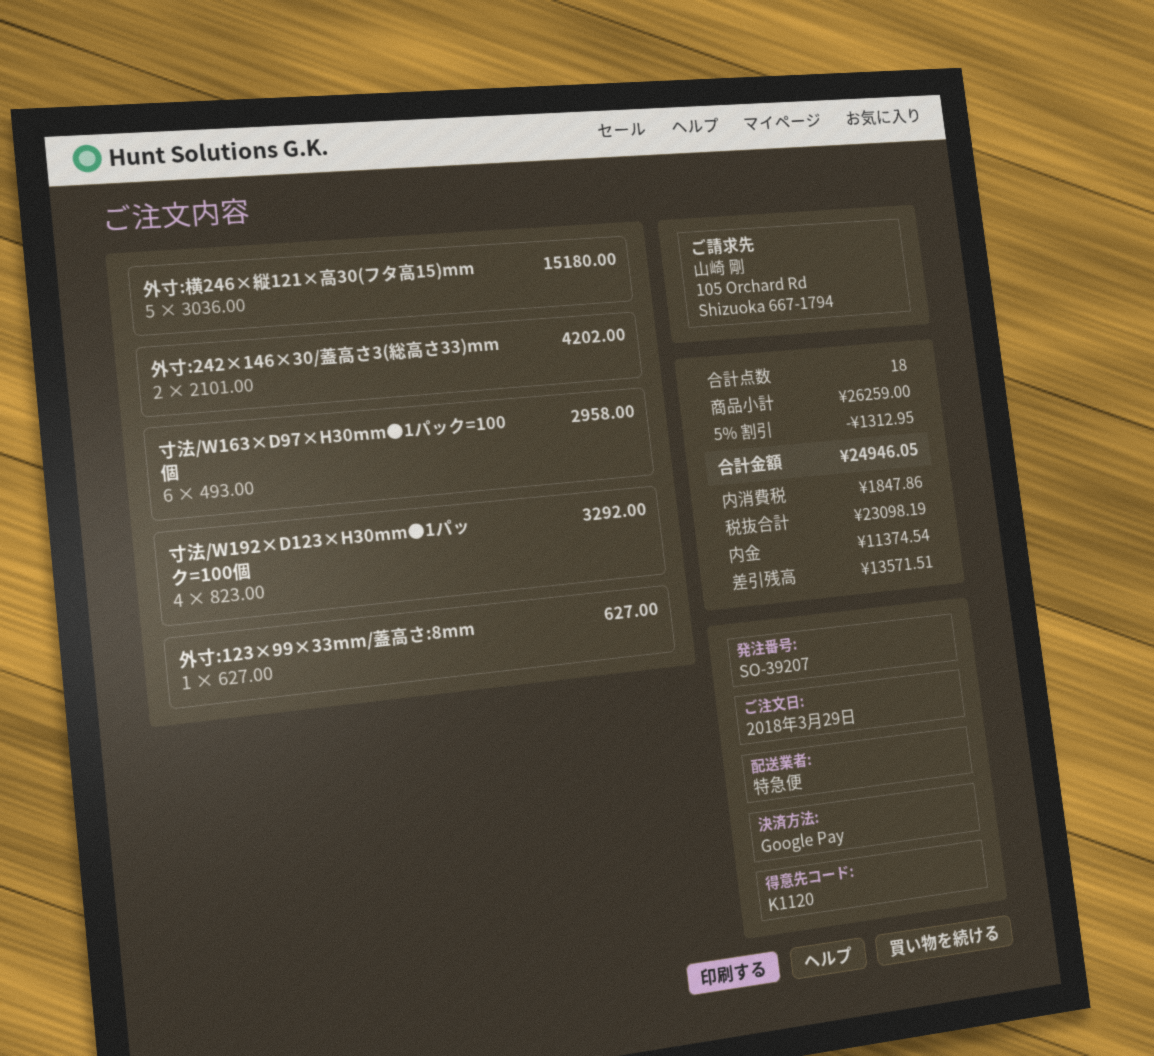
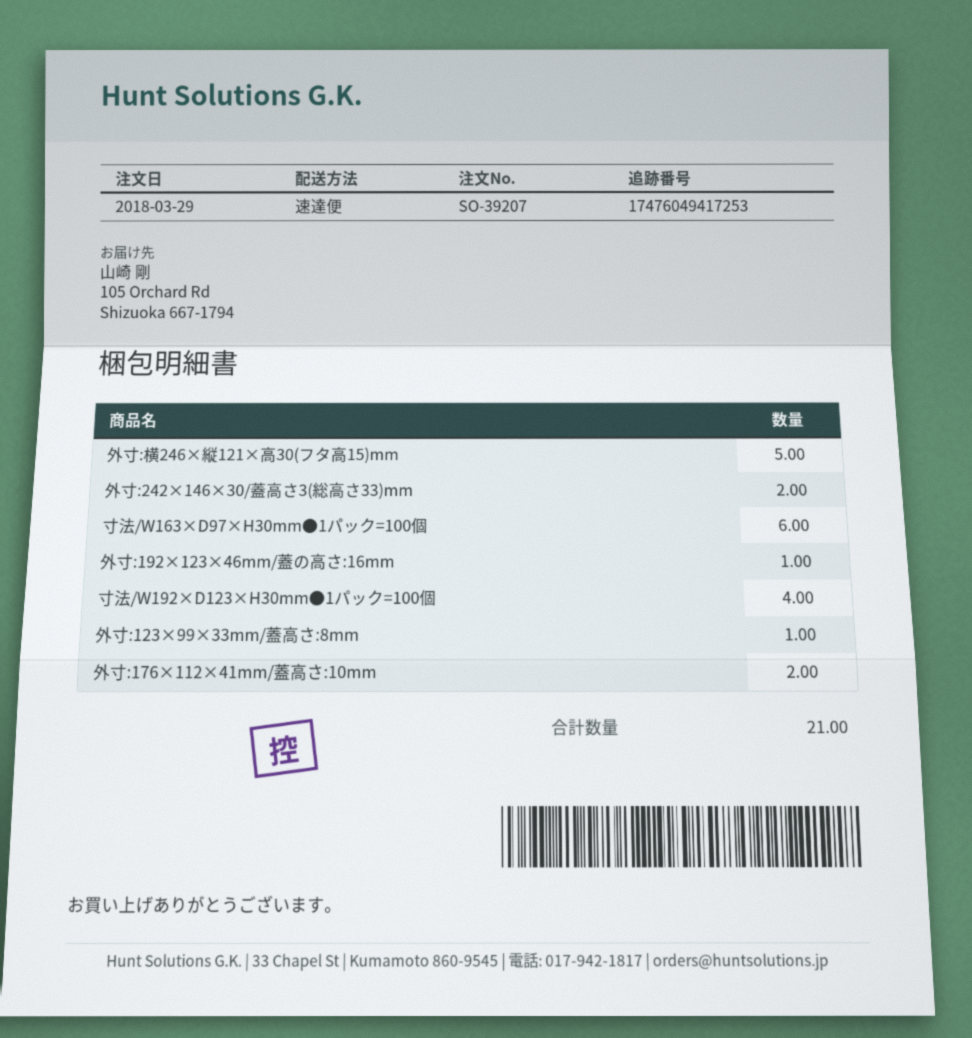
外寸:192×123×46mm/蓋の高さ:16mm: none -> 1
外寸:176×112×41mm/蓋高さ:10mm: none -> 2
total quantity: 18 -> 21

